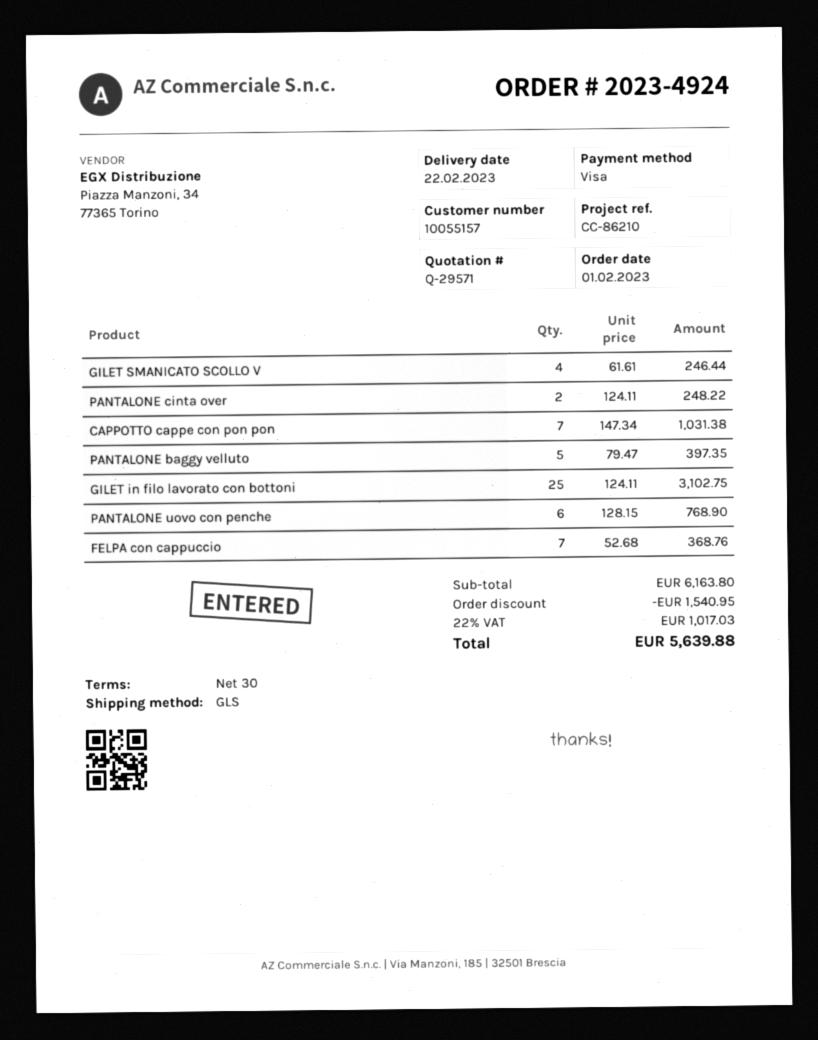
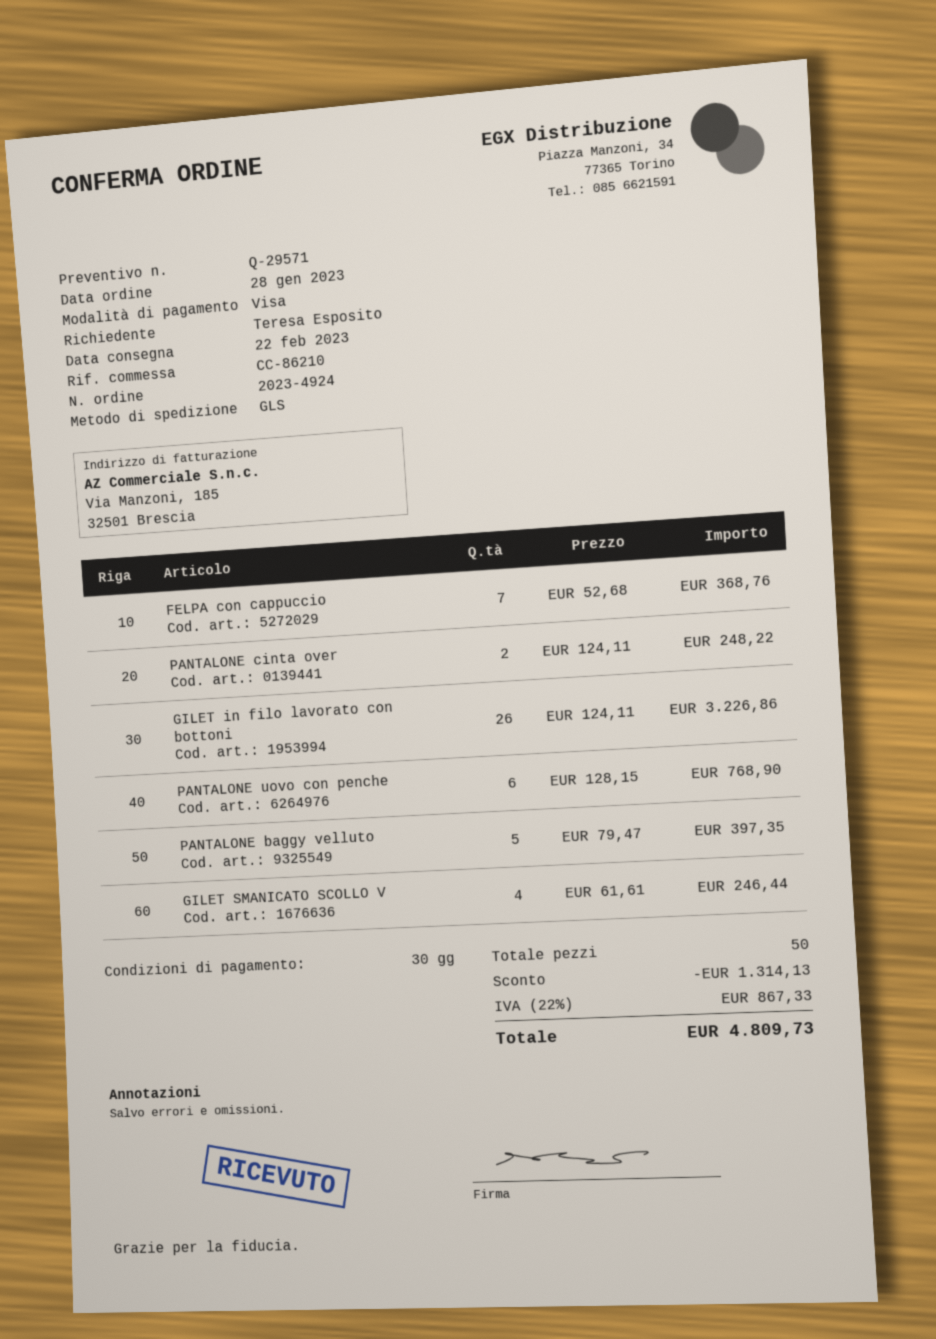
order date: 2023-02-01 -> 2023-01-28
CAPPOTTO cappe con pon pon: 7 x 147.34 = 1031.38 -> none
GILET in filo lavorato con bottoni: 25 x 124.11 = 3102.75 -> 26 x 124.11 = 3226.86
discount: 1540.95 -> 1314.13
tax: 22% = 1017.03 -> 22% = 867.33
total: 5639.88 -> 4809.73

